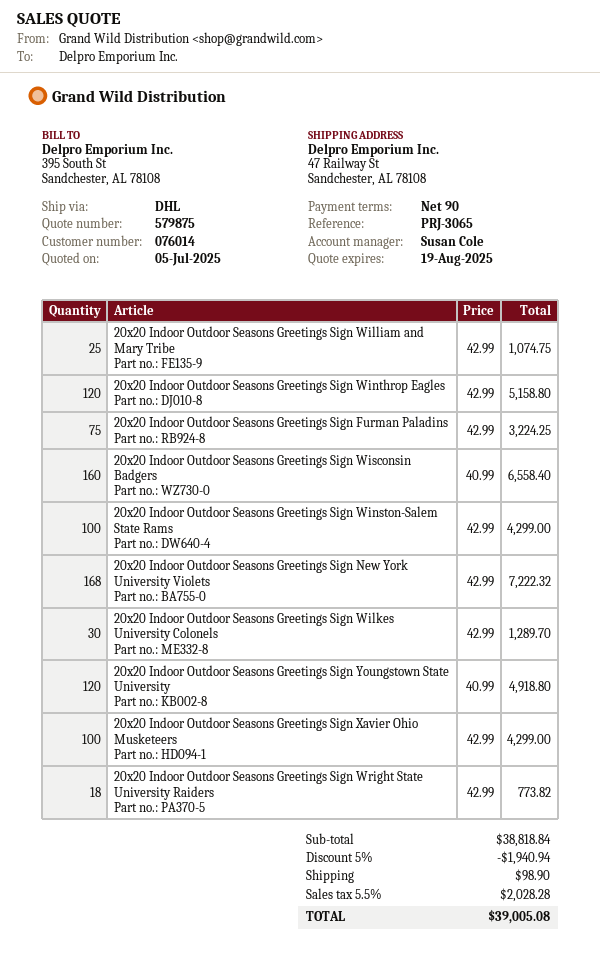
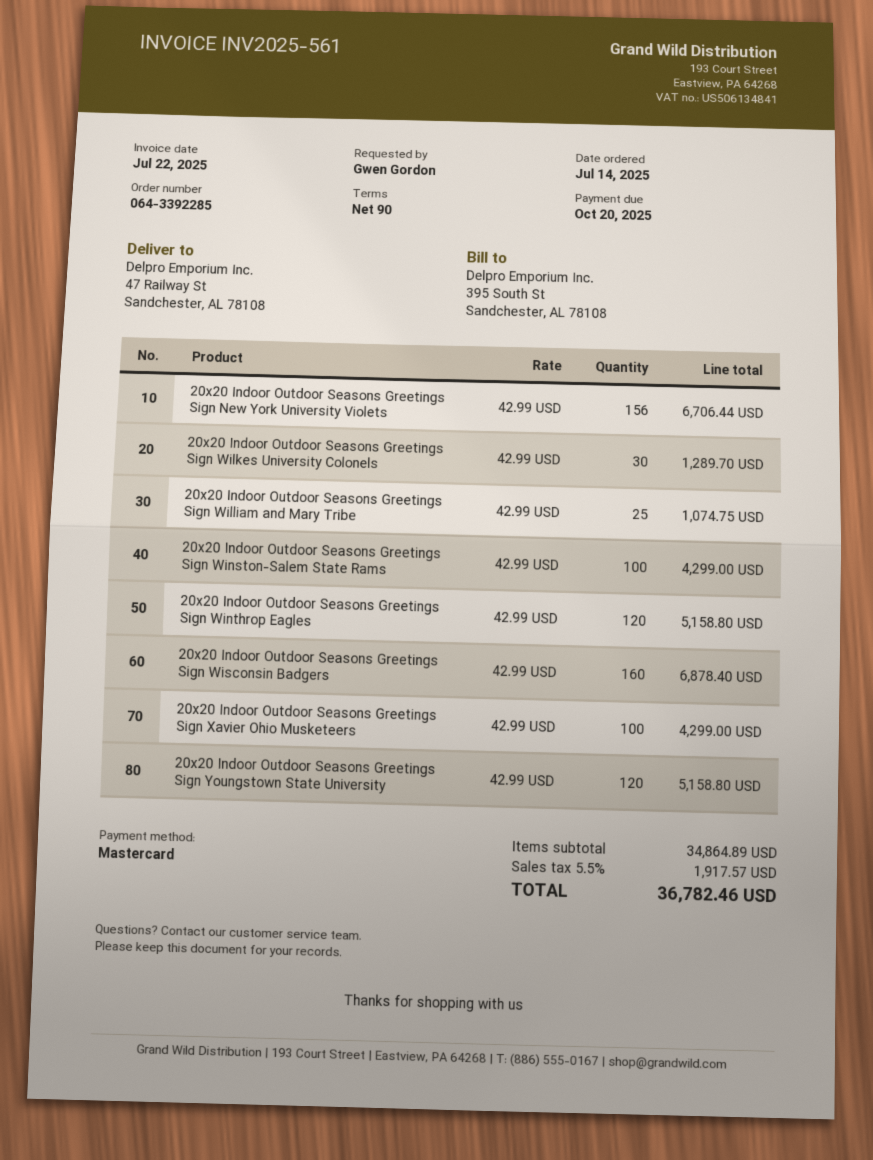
20x20 Indoor Outdoor Seasons Greetings Sign Furman Paladins: 75 x 42.99 = 3224.25 -> none
20x20 Indoor Outdoor Seasons Greetings Sign Wisconsin Badgers: 160 x 40.99 = 6558.40 -> 160 x 42.99 = 6878.40
20x20 Indoor Outdoor Seasons Greetings Sign New York University Violets: 168 x 42.99 = 7222.32 -> 156 x 42.99 = 6706.44
20x20 Indoor Outdoor Seasons Greetings Sign Youngstown State University: 120 x 40.99 = 4918.80 -> 120 x 42.99 = 5158.80
20x20 Indoor Outdoor Seasons Greetings Sign Wright State University Raiders: 18 x 42.99 = 773.82 -> none
subtotal: 38818.84 -> 34864.89
discount: 5% = 1940.94 -> none
shipping: 98.90 -> none
tax: 5.5% = 2028.28 -> 5.5% = 1917.57
total: 39005.08 -> 36782.46

